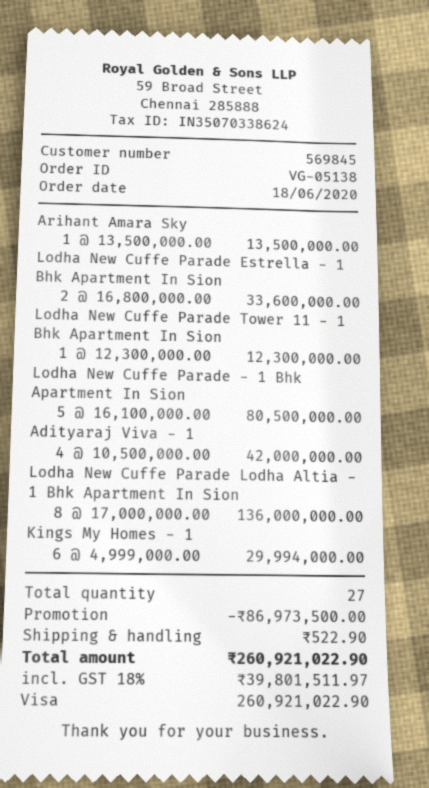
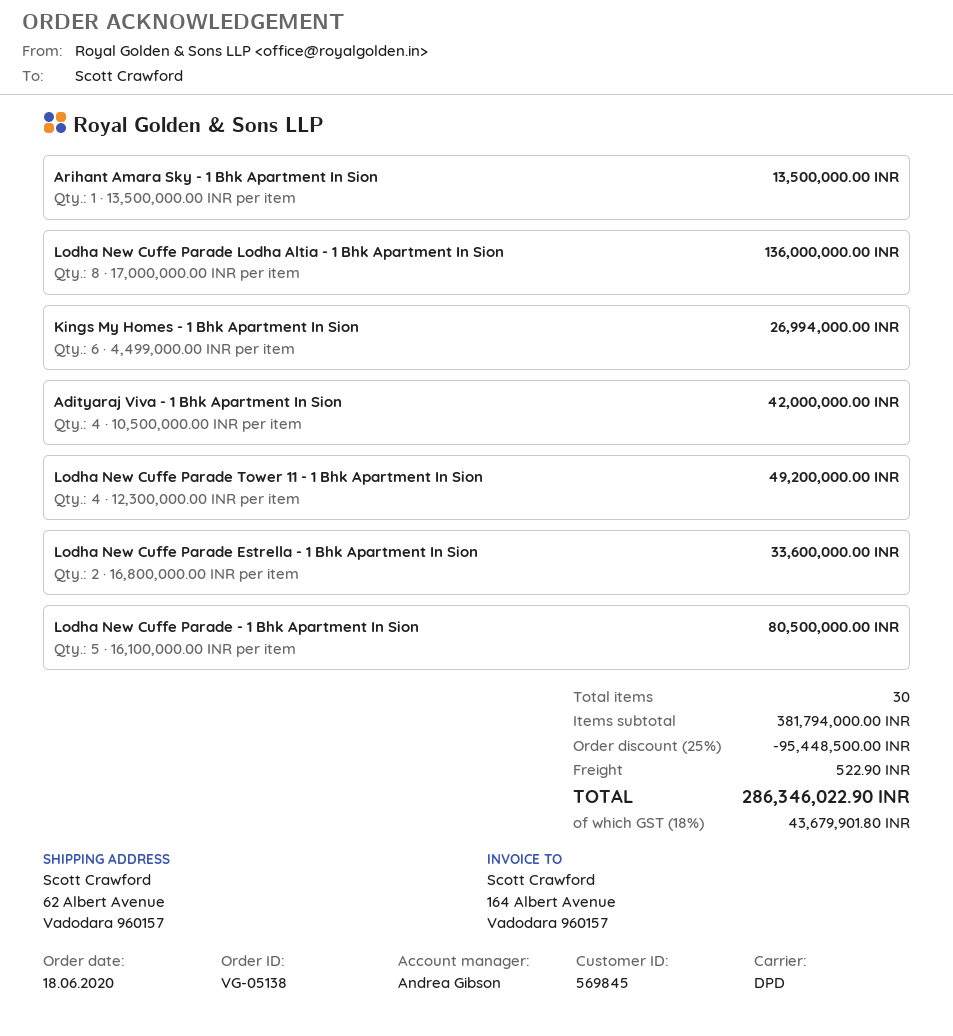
Lodha New Cuffe Parade Tower 11 - 1 Bhk Apartment In Sion: 1 x 12300000.00 = 12300000.00 -> 4 x 12300000.00 = 49200000.00
Kings My Homes - 1: 6 x 4999000.00 = 29994000.00 -> 6 x 4499000.00 = 26994000.00
total quantity: 27 -> 30
discount: 86973500.00 -> 95448500.00
tax: 18% = 39801511.97 -> 18% = 43679901.80
total: 260921022.90 -> 286346022.90

